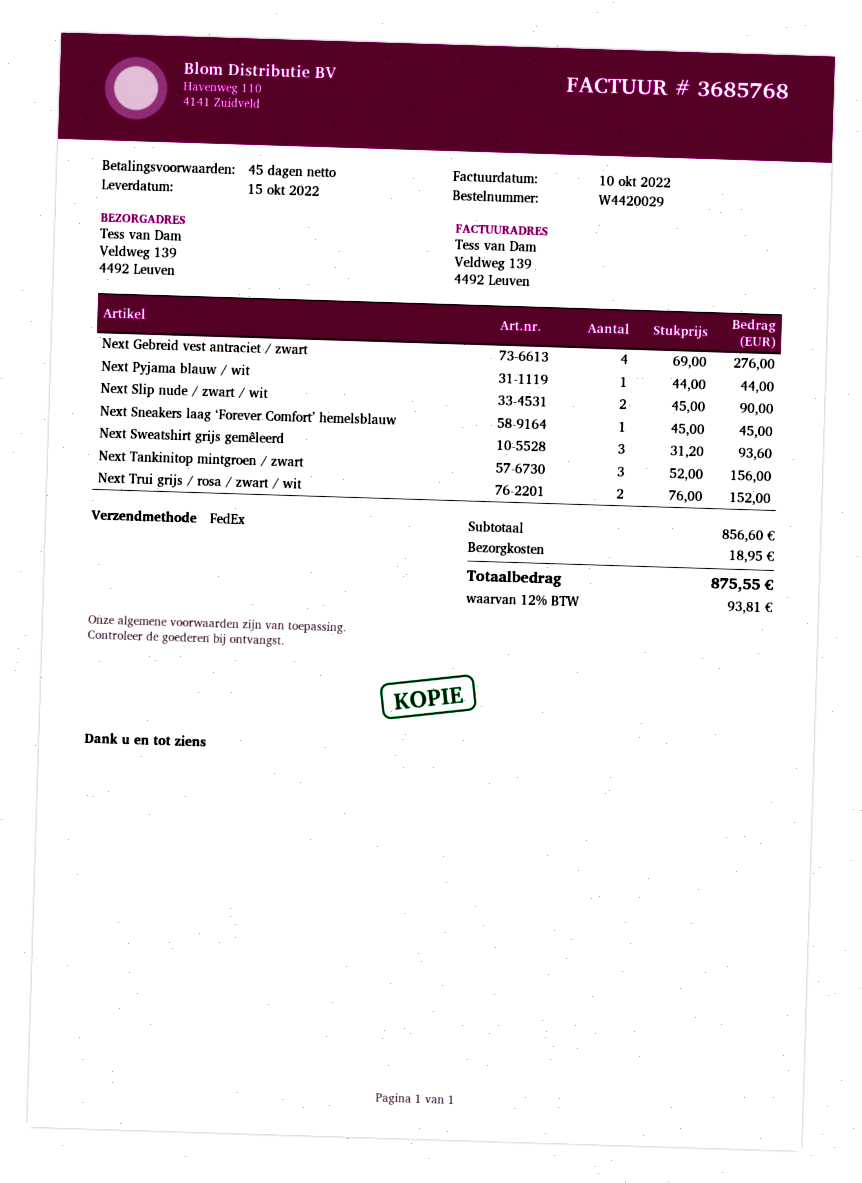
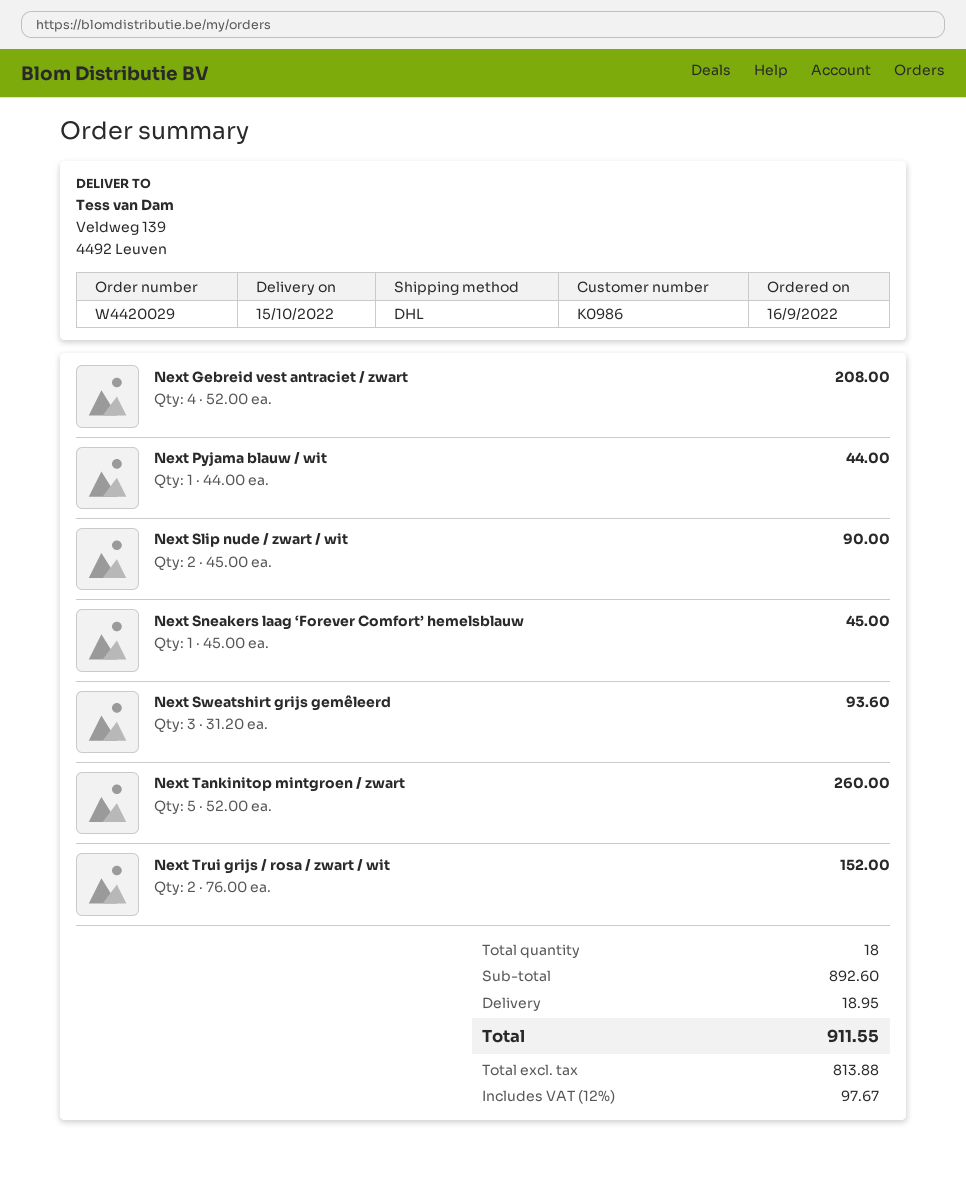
shipping method: FedEx -> DHL
Next Gebreid vest antraciet / zwart: 4 x 69.00 = 276.00 -> 4 x 52.00 = 208.00
Next Tankinitop mintgroen / zwart: 3 x 52.00 = 156.00 -> 5 x 52.00 = 260.00
subtotal: 856.60 -> 892.60
tax: 12% = 93.81 -> 12% = 97.67
total: 875.55 -> 911.55

